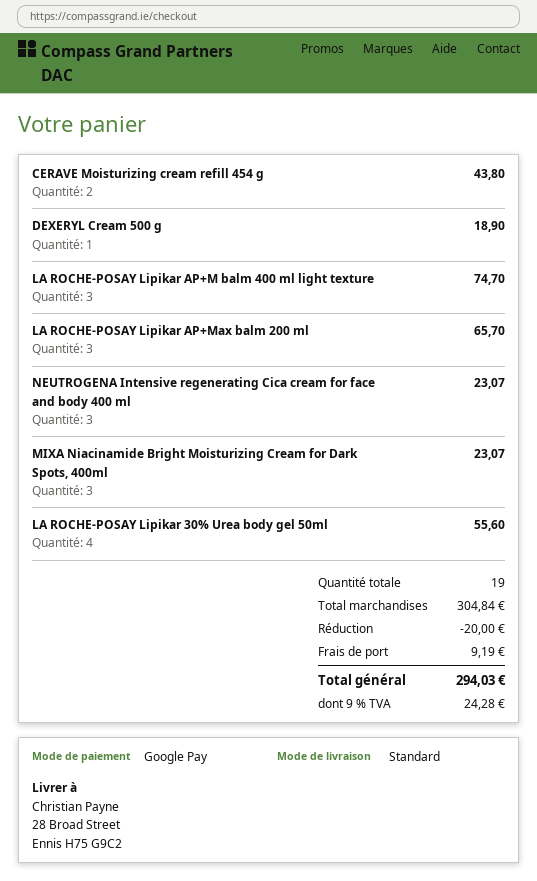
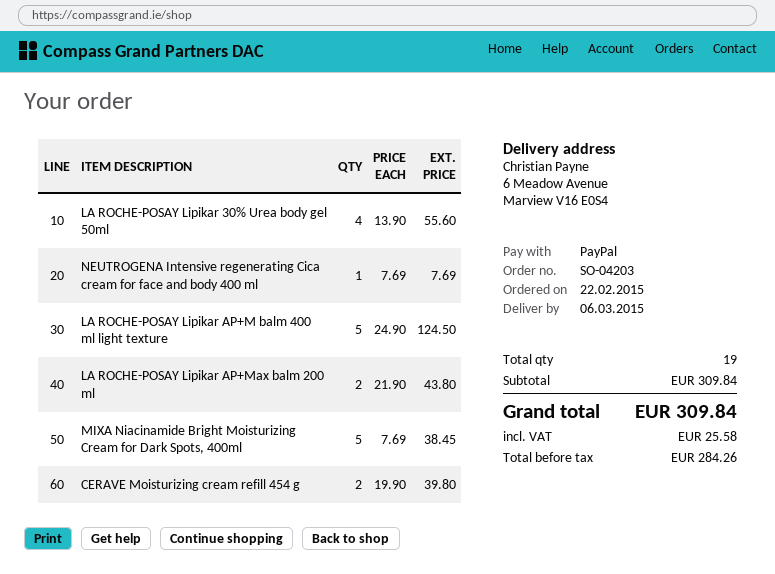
payment method: Google Pay -> PayPal
ship to: 28 Broad Street, Ennis H75 G9C2 -> 6 Meadow Avenue, Marview V16 E0S4
CERAVE Moisturizing cream refill 454 g: 2 for 43.80 -> 2 for 39.80
DEXERYL Cream 500 g: 1 for 18.90 -> none
LA ROCHE-POSAY Lipikar AP+M balm 400 ml light texture: 3 for 74.70 -> 5 for 124.50
LA ROCHE-POSAY Lipikar AP+Max balm 200 ml: 3 for 65.70 -> 2 for 43.80
NEUTROGENA Intensive regenerating Cica cream for face and body 400 ml: 3 for 23.07 -> 1 for 7.69
MIXA Niacinamide Bright Moisturizing Cream for Dark Spots, 400ml: 3 for 23.07 -> 5 for 38.45
subtotal: 304.84 -> 309.84
discount: 20.00 -> none
shipping: 9.19 -> none
tax: 24.28 -> 25.58
total: 294.03 -> 309.84

